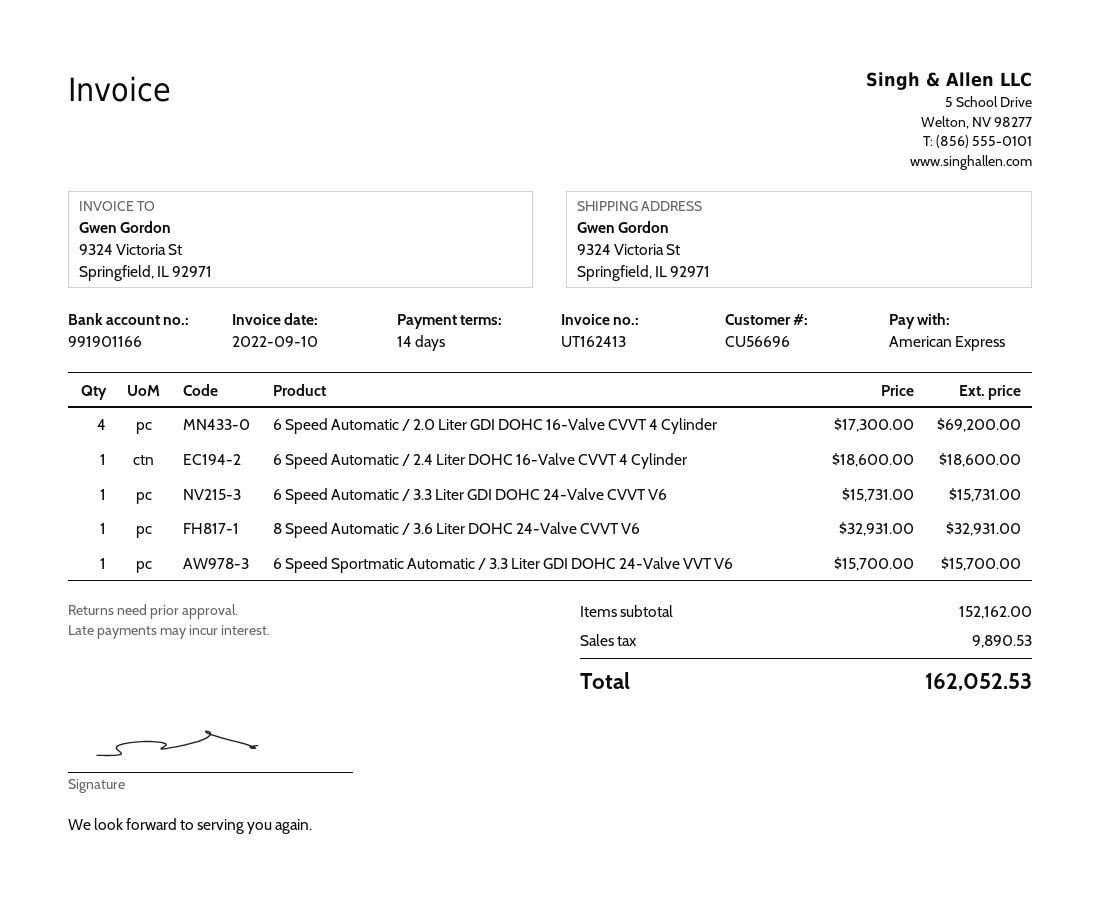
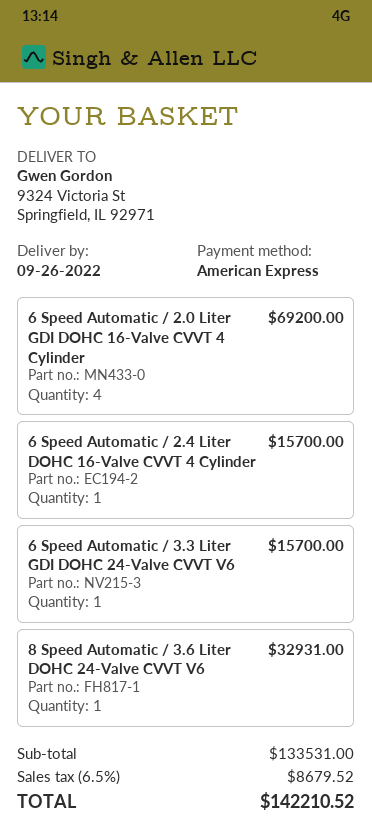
6 Speed Automatic / 2.4 Liter DOHC 16-Valve CVVT 4 Cylinder: 1 for 18600.00 -> 1 for 15700.00
6 Speed Automatic / 3.3 Liter GDI DOHC 24-Valve CVVT V6: 1 for 15731.00 -> 1 for 15700.00
6 Speed Sportmatic Automatic / 3.3 Liter GDI DOHC 24-Valve VVT V6: 1 for 15700.00 -> none
subtotal: 152162.00 -> 133531.00
tax: 9890.53 -> 8679.52
total: 162052.53 -> 142210.52

